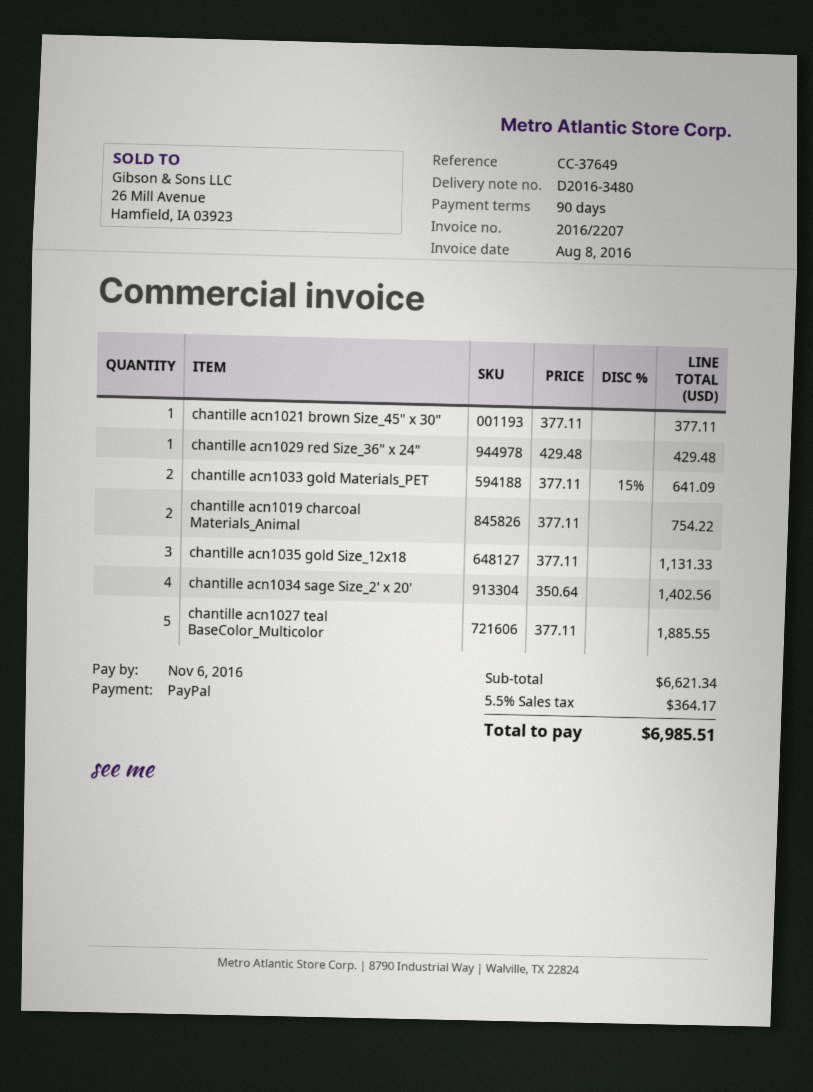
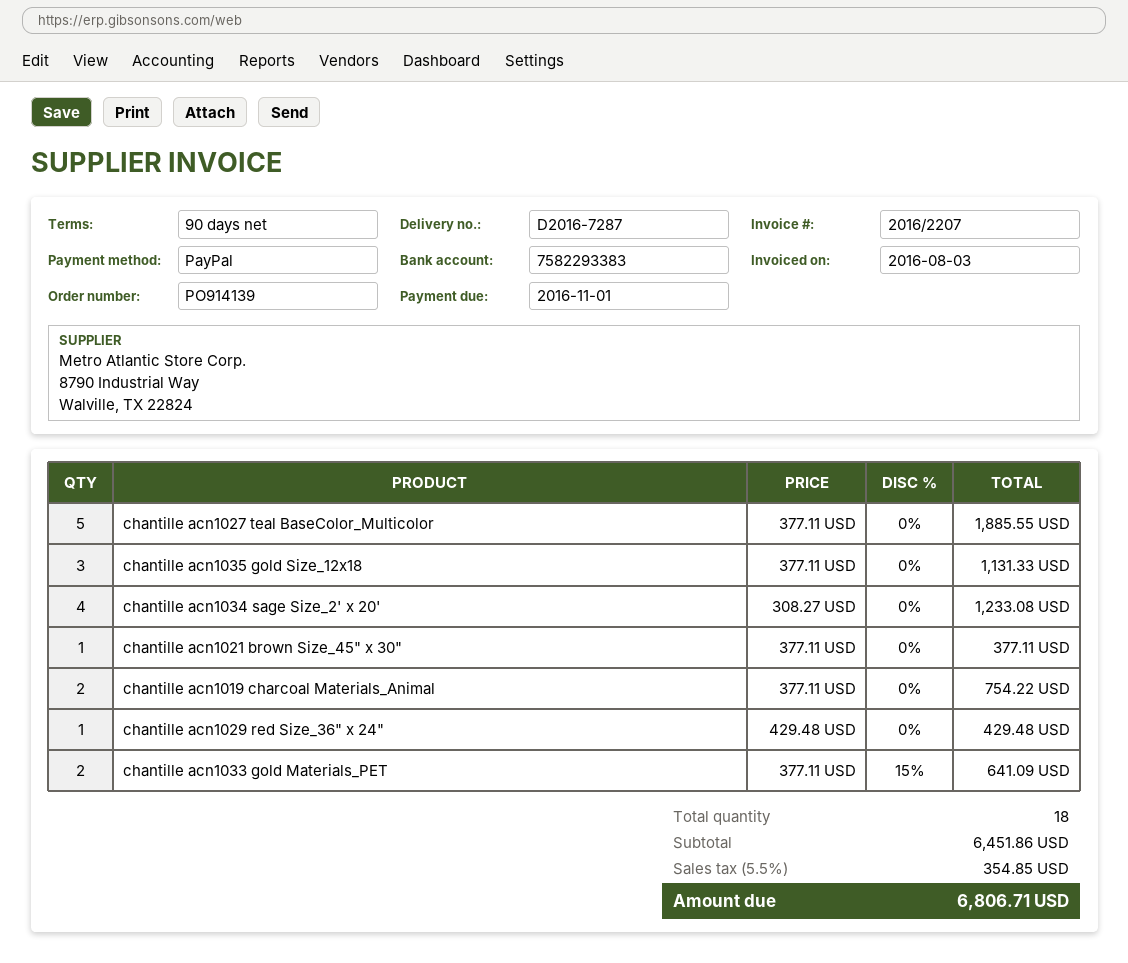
delivery note number: D2016-3480 -> D2016-7287
invoice date: 2016-08-08 -> 2016-08-03
due date: 2016-11-06 -> 2016-11-01
chantille acn1034 sage Size_2' x 20': 4 x 350.64 = 1402.56 -> 4 x 308.27 = 1233.08
subtotal: 6621.34 -> 6451.86
tax: 5.5% = 364.17 -> 5.5% = 354.85
total: 6985.51 -> 6806.71

